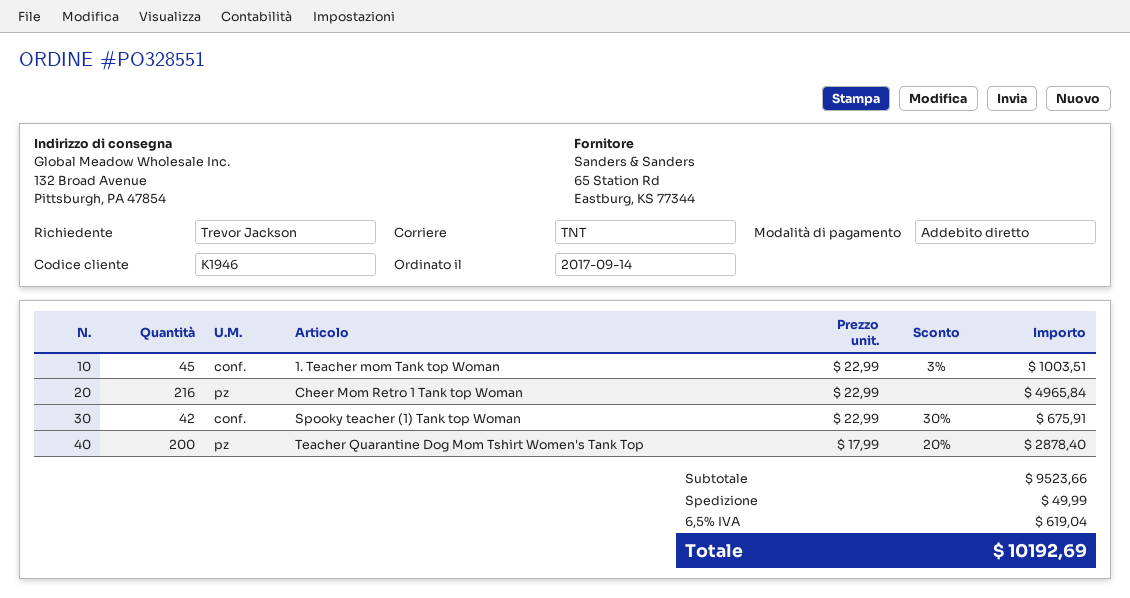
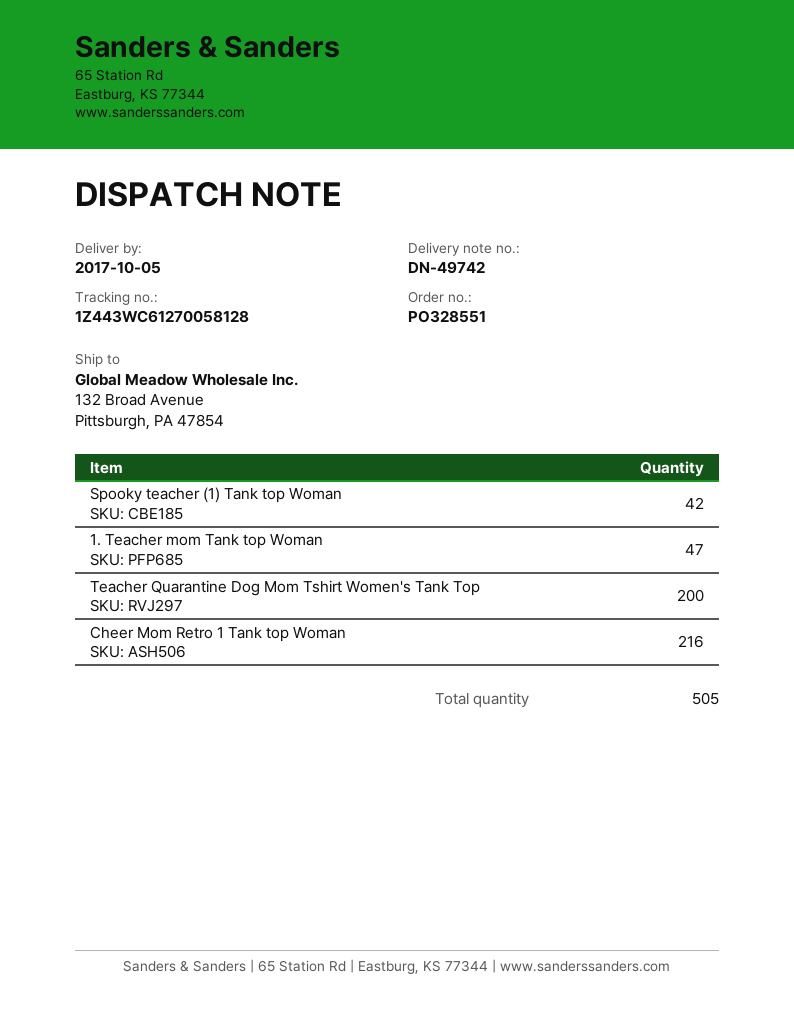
1. Teacher mom Tank top Woman: 45 -> 47

